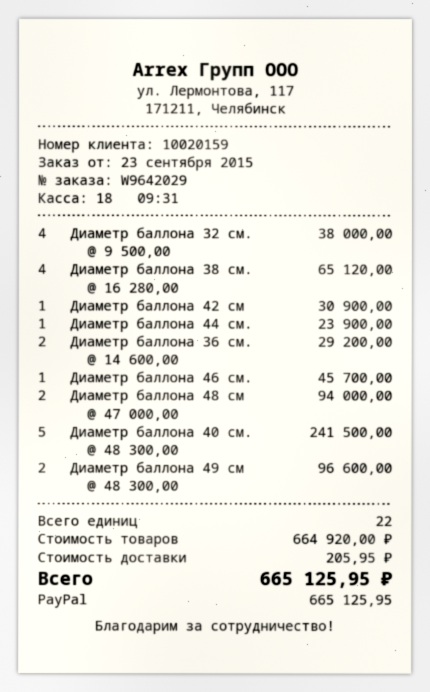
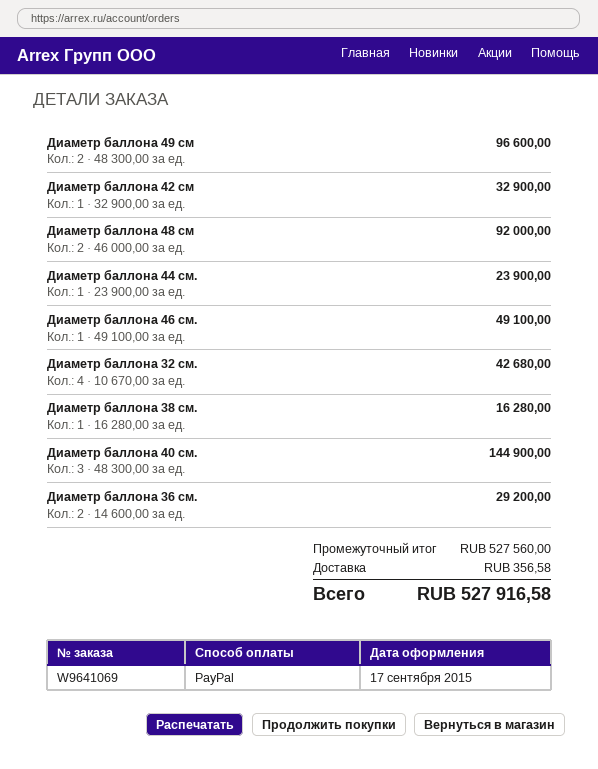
order number: W9642029 -> W9641069
order date: 2015-09-23 -> 2015-09-17
Диаметр баллона 32 см.: 4 x 9500.00 = 38000.00 -> 4 x 10670.00 = 42680.00
Диаметр баллона 38 см.: 4 x 16280.00 = 65120.00 -> 1 x 16280.00 = 16280.00
Диаметр баллона 42 см: 1 x 30900.00 = 30900.00 -> 1 x 32900.00 = 32900.00
Диаметр баллона 46 см.: 1 x 45700.00 = 45700.00 -> 1 x 49100.00 = 49100.00
Диаметр баллона 48 см: 2 x 47000.00 = 94000.00 -> 2 x 46000.00 = 92000.00
Диаметр баллона 40 см.: 5 x 48300.00 = 241500.00 -> 3 x 48300.00 = 144900.00
subtotal: 664920.00 -> 527560.00
shipping: 205.95 -> 356.58
total: 665125.95 -> 527916.58

